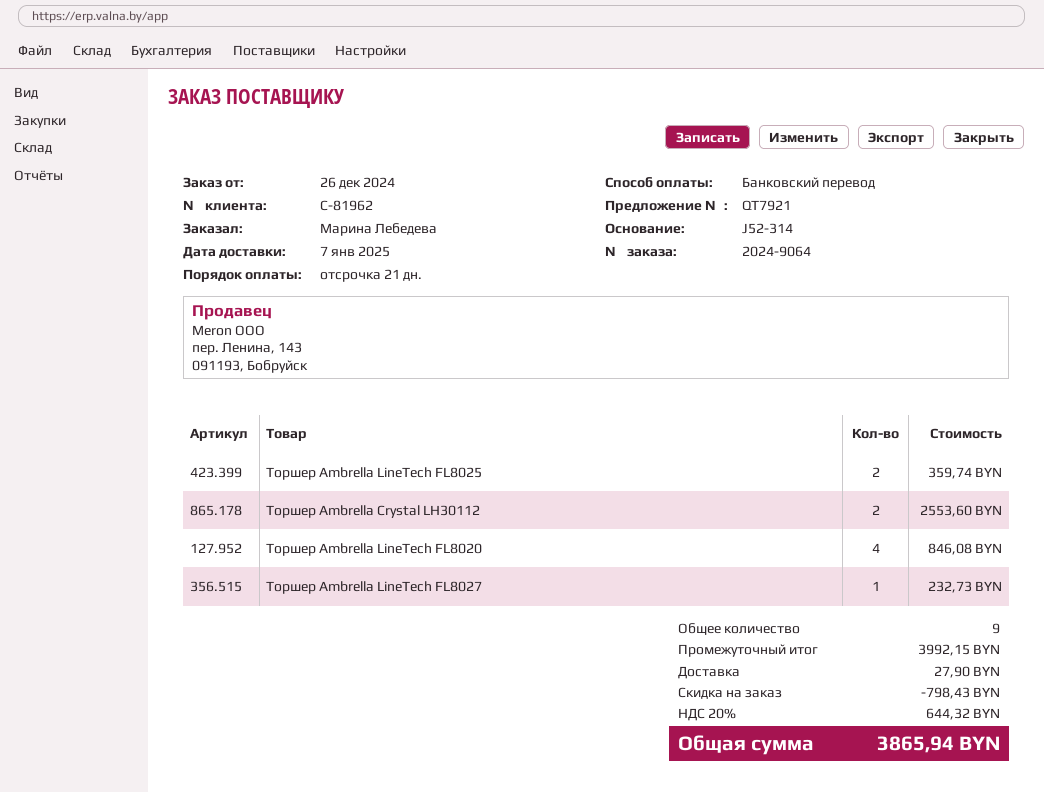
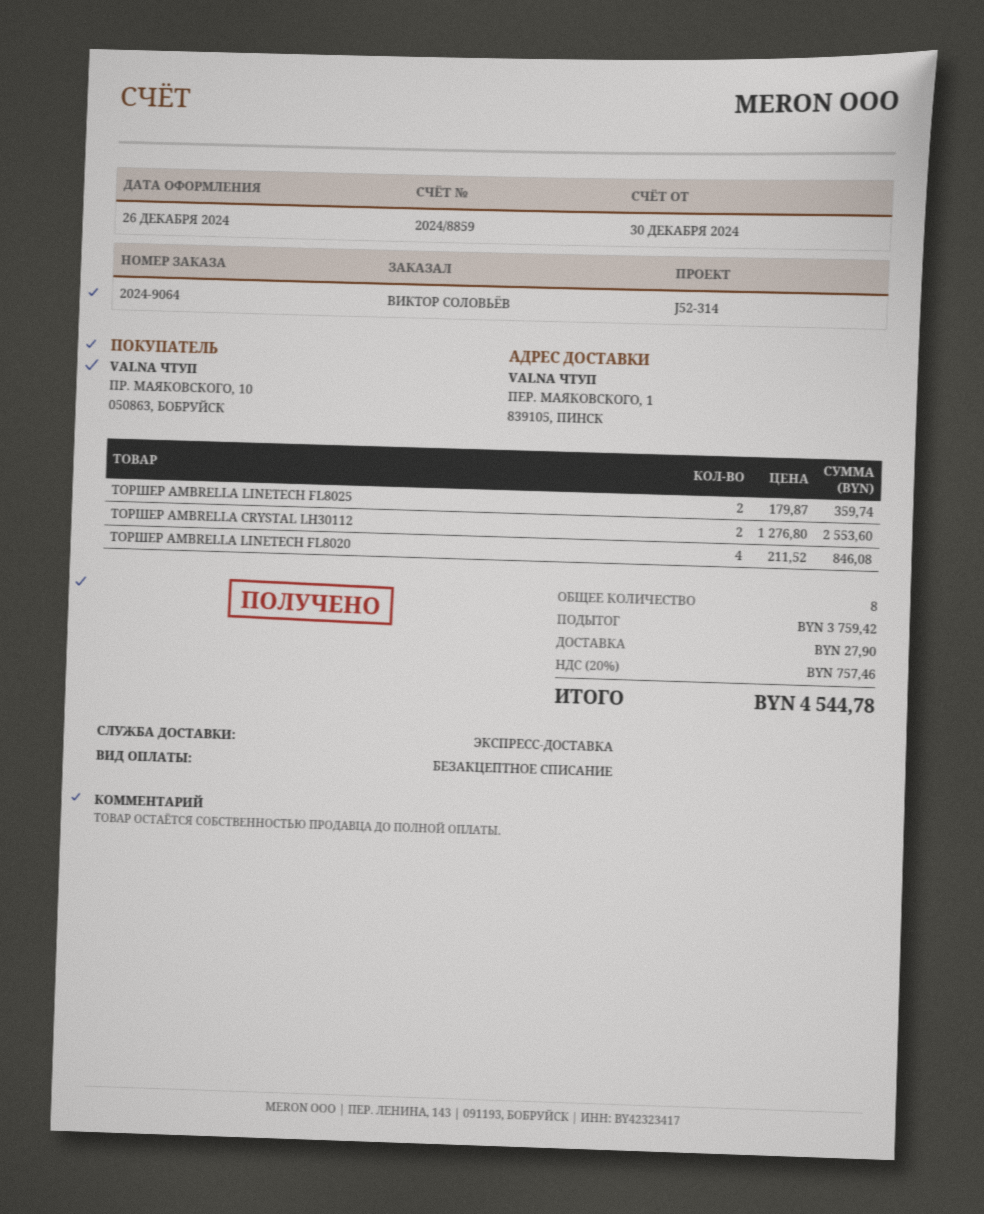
ordered by: Марина Лебедева -> ВИКТОР СОЛОВЬЁВ
payment method: bank transfer -> direct debit
Торшер Ambrella LineTech FL8027: 1 for 232.73 -> none
total quantity: 9 -> 8
subtotal: 3992.15 -> 3759.42
discount: 798.43 -> none
tax: 20% = 644.32 -> 20% = 757.46
total: 3865.94 -> 4544.78

